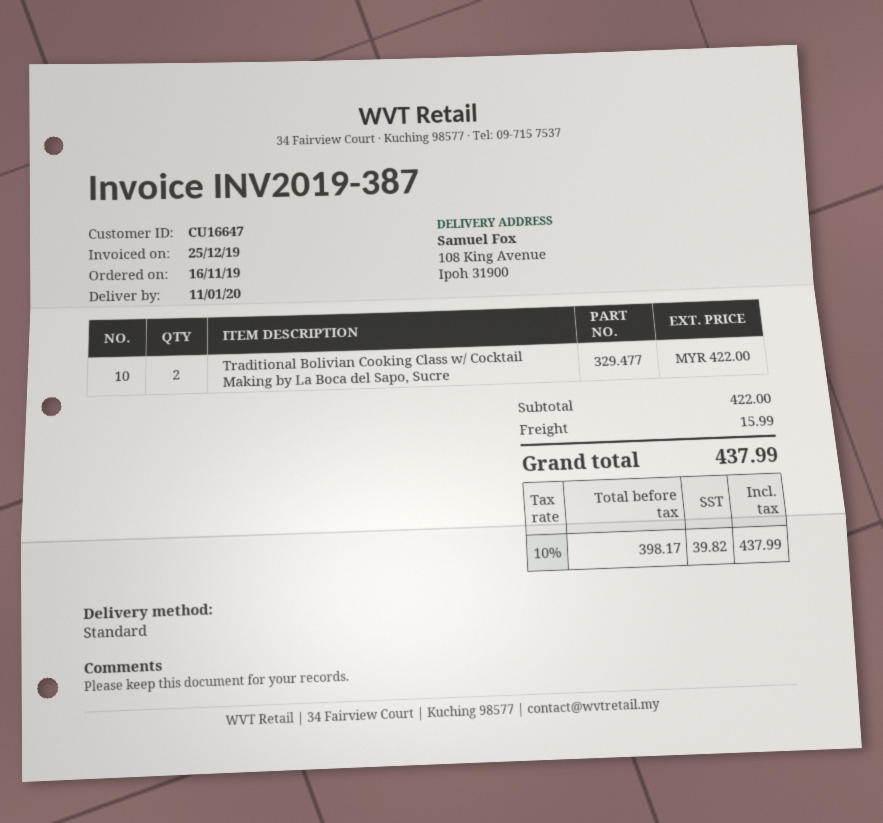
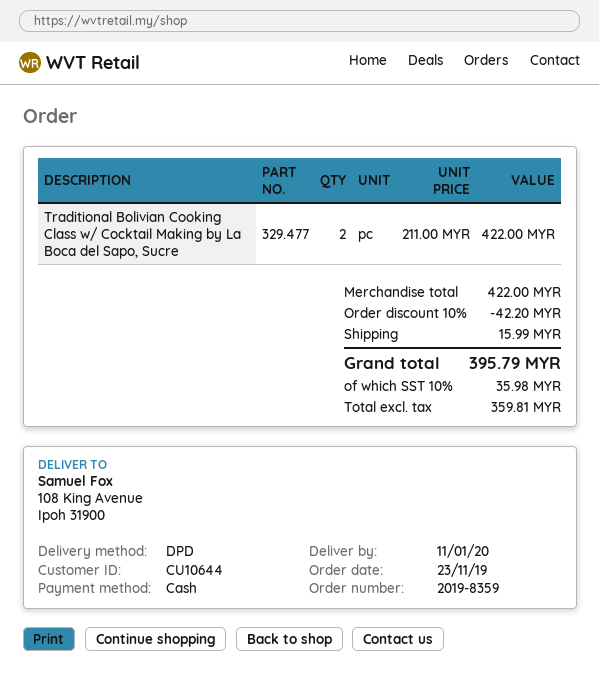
order date: 2019-11-16 -> 2019-11-23
customer number: CU16647 -> CU10644
shipping method: standard -> DPD
discount: none -> 10% = 42.20
net: 398.17 -> 359.81
tax: 10% = 39.82 -> 10% = 35.98
total: 437.99 -> 395.79

